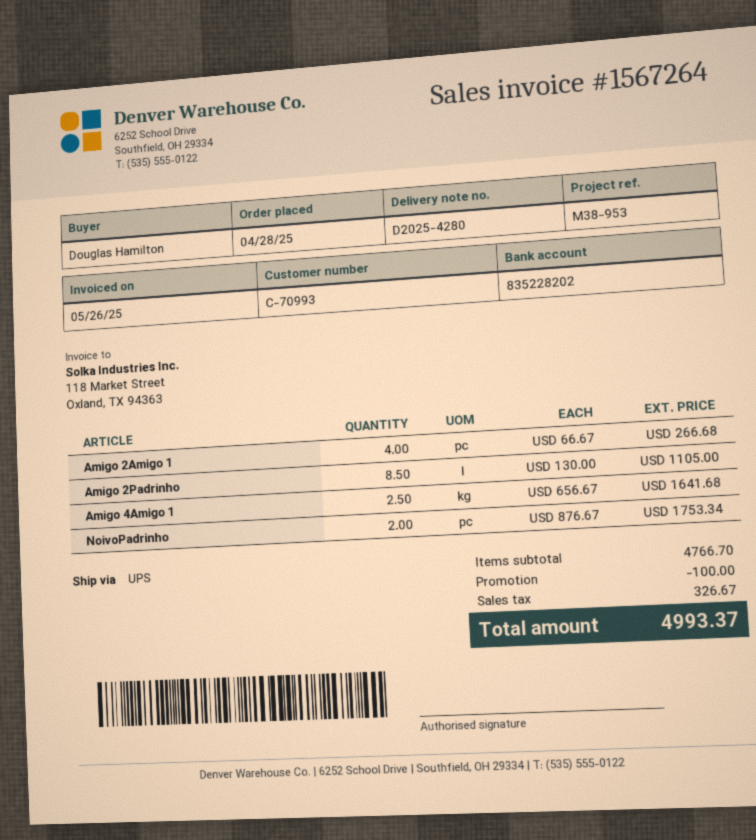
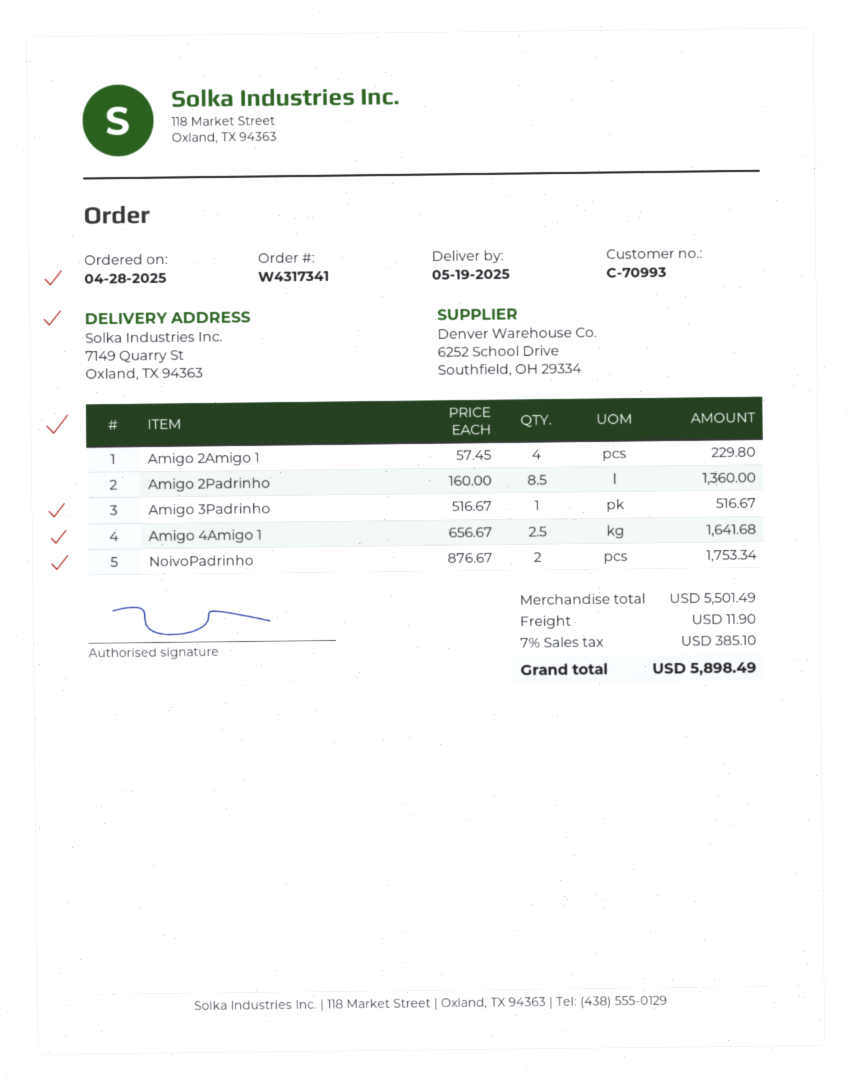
Amigo 2Amigo 1: 4 x 66.67 = 266.68 -> 4 x 57.45 = 229.80
Amigo 2Padrinho: 8.5 x 130.00 = 1105.00 -> 8.5 x 160.00 = 1360.00
Amigo 3Padrinho: none -> 1 x 516.67 = 516.67
subtotal: 4766.70 -> 5501.49
discount: 100.00 -> none
shipping: none -> 11.90
tax: 326.67 -> 385.10
total: 4993.37 -> 5898.49

